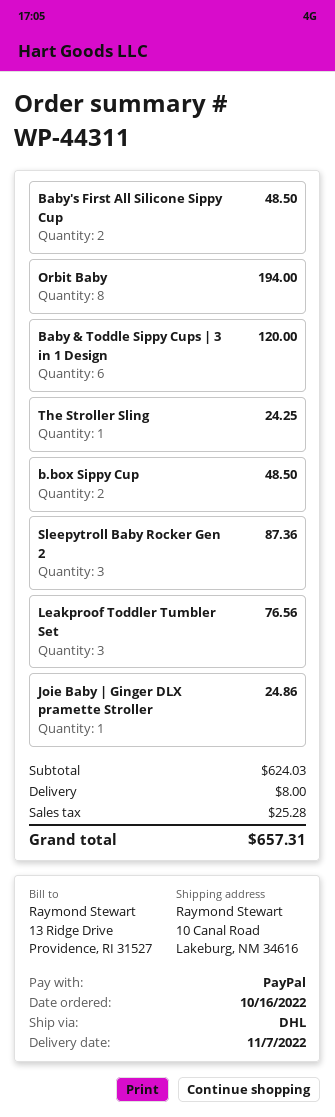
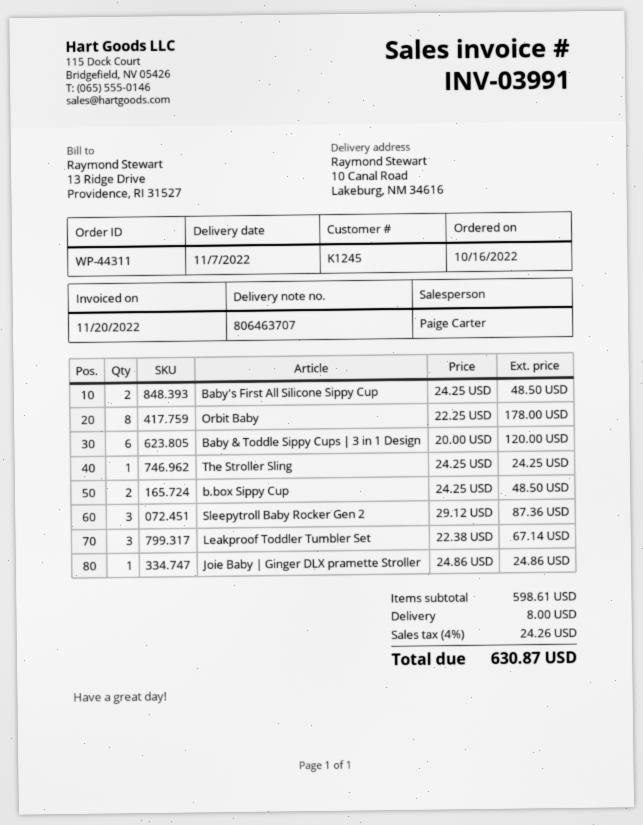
Orbit Baby: 8 for 194.00 -> 8 for 178.00
Leakproof Toddler Tumbler Set: 3 for 76.56 -> 3 for 67.14
subtotal: 624.03 -> 598.61
tax: 25.28 -> 24.26
total: 657.31 -> 630.87

